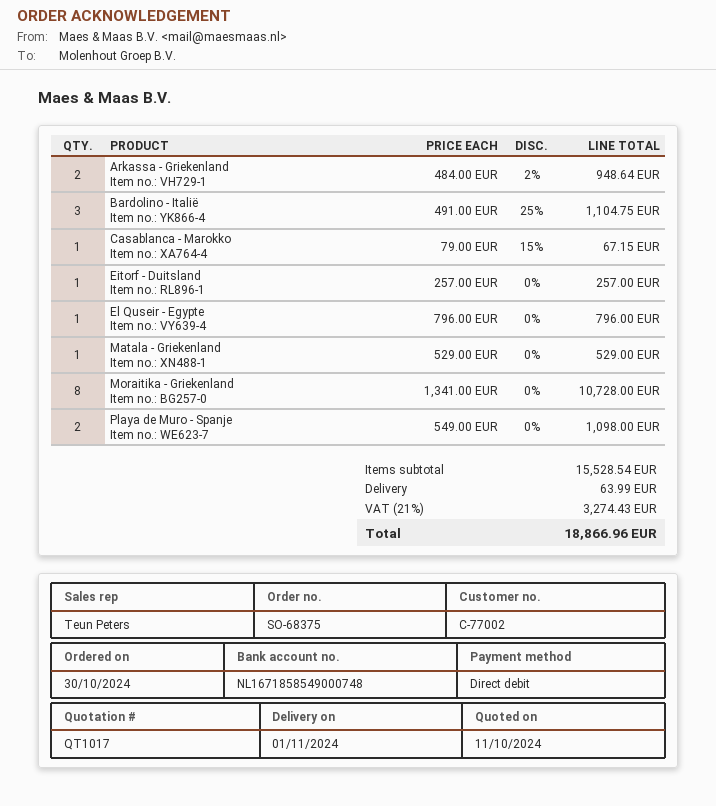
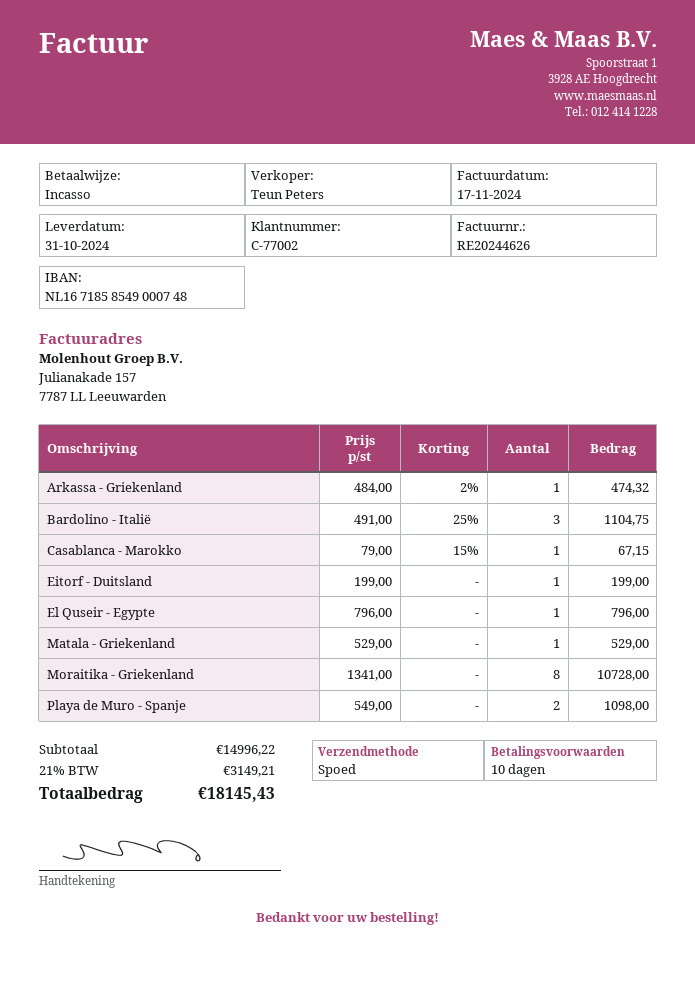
delivery date: 2024-11-01 -> 2024-10-31
Arkassa - Griekenland: 2 x 484.00 - 2% = 948.64 -> 1 x 484.00 - 2% = 474.32
Eitorf - Duitsland: 1 x 257.00 = 257.00 -> 1 x 199.00 = 199.00
subtotal: 15528.54 -> 14996.22
shipping: 63.99 -> none
tax: 21% = 3274.43 -> 21% = 3149.21
total: 18866.96 -> 18145.43

